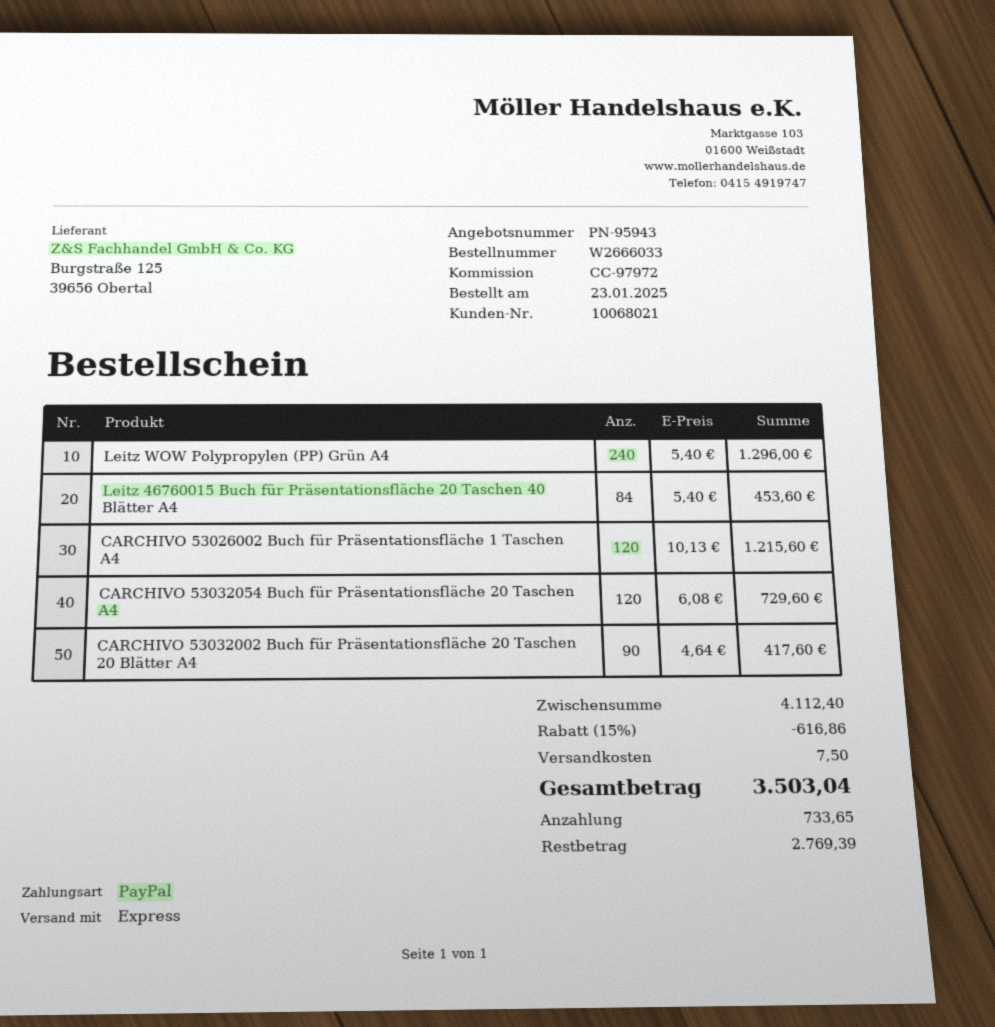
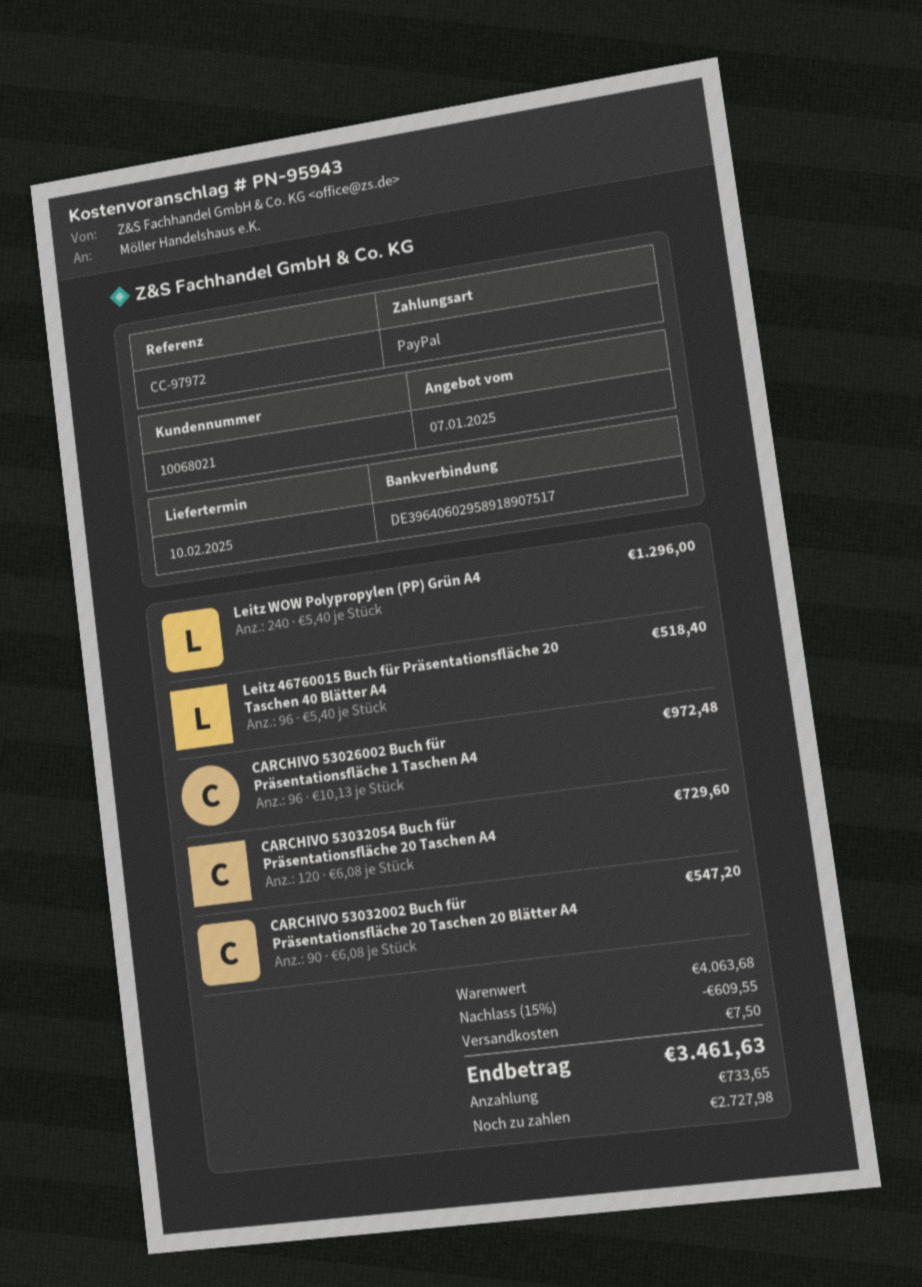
Leitz 46760015 Buch für Präsentationsfläche 20 Taschen 40 Blätter A4: 84 x 5.40 = 453.60 -> 96 x 5.40 = 518.40
CARCHIVO 53026002 Buch für Präsentationsfläche 1 Taschen A4: 120 x 10.13 = 1215.60 -> 96 x 10.13 = 972.48
CARCHIVO 53032002 Buch für Präsentationsfläche 20 Taschen 20 Blätter A4: 90 x 4.64 = 417.60 -> 90 x 6.08 = 547.20
subtotal: 4112.40 -> 4063.68
discount: 15% = 616.86 -> 15% = 609.55
total: 3503.04 -> 3461.63
balance: 2769.39 -> 2727.98

